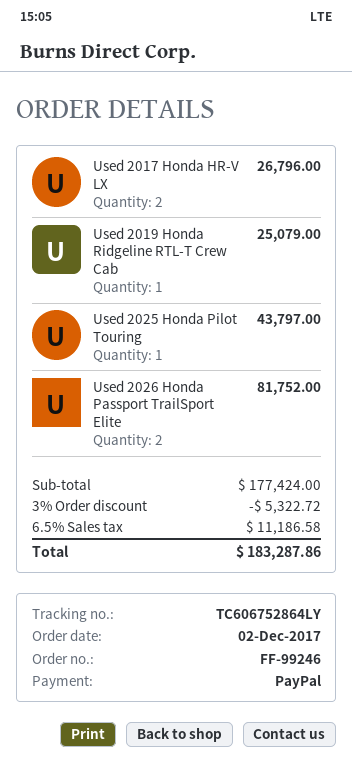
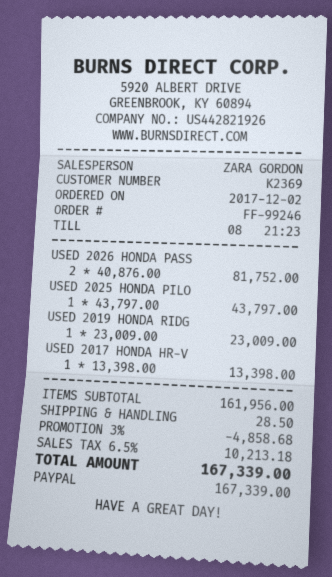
Used 2017 Honda HR-V LX: 2 for 26796.00 -> 1 for 13398.00
Used 2019 Honda Ridgeline RTL-T Crew Cab: 1 for 25079.00 -> 1 for 23009.00
subtotal: 177424.00 -> 161956.00
discount: 3% = 5322.72 -> 3% = 4858.68
shipping: none -> 28.50
tax: 6.5% = 11186.58 -> 6.5% = 10213.18
total: 183287.86 -> 167339.00

